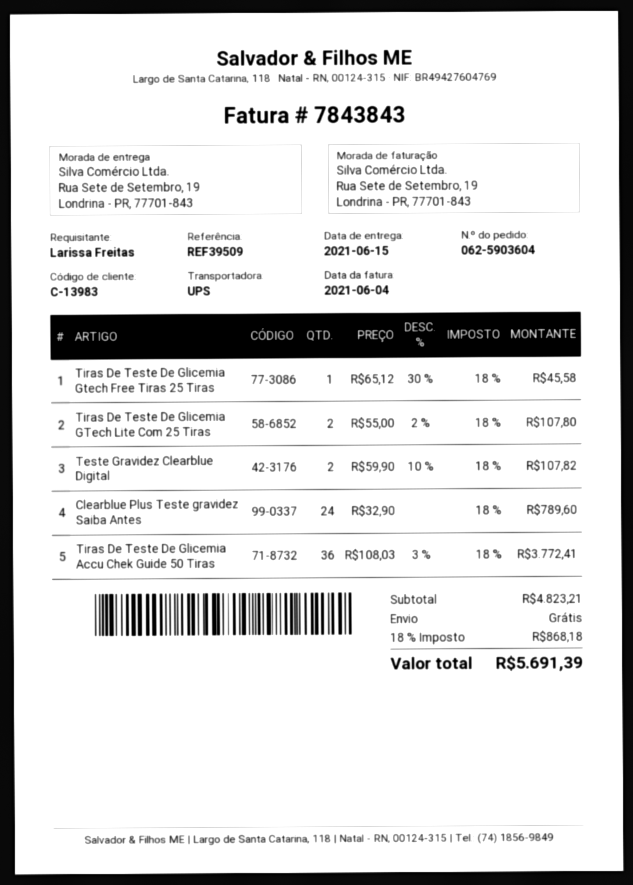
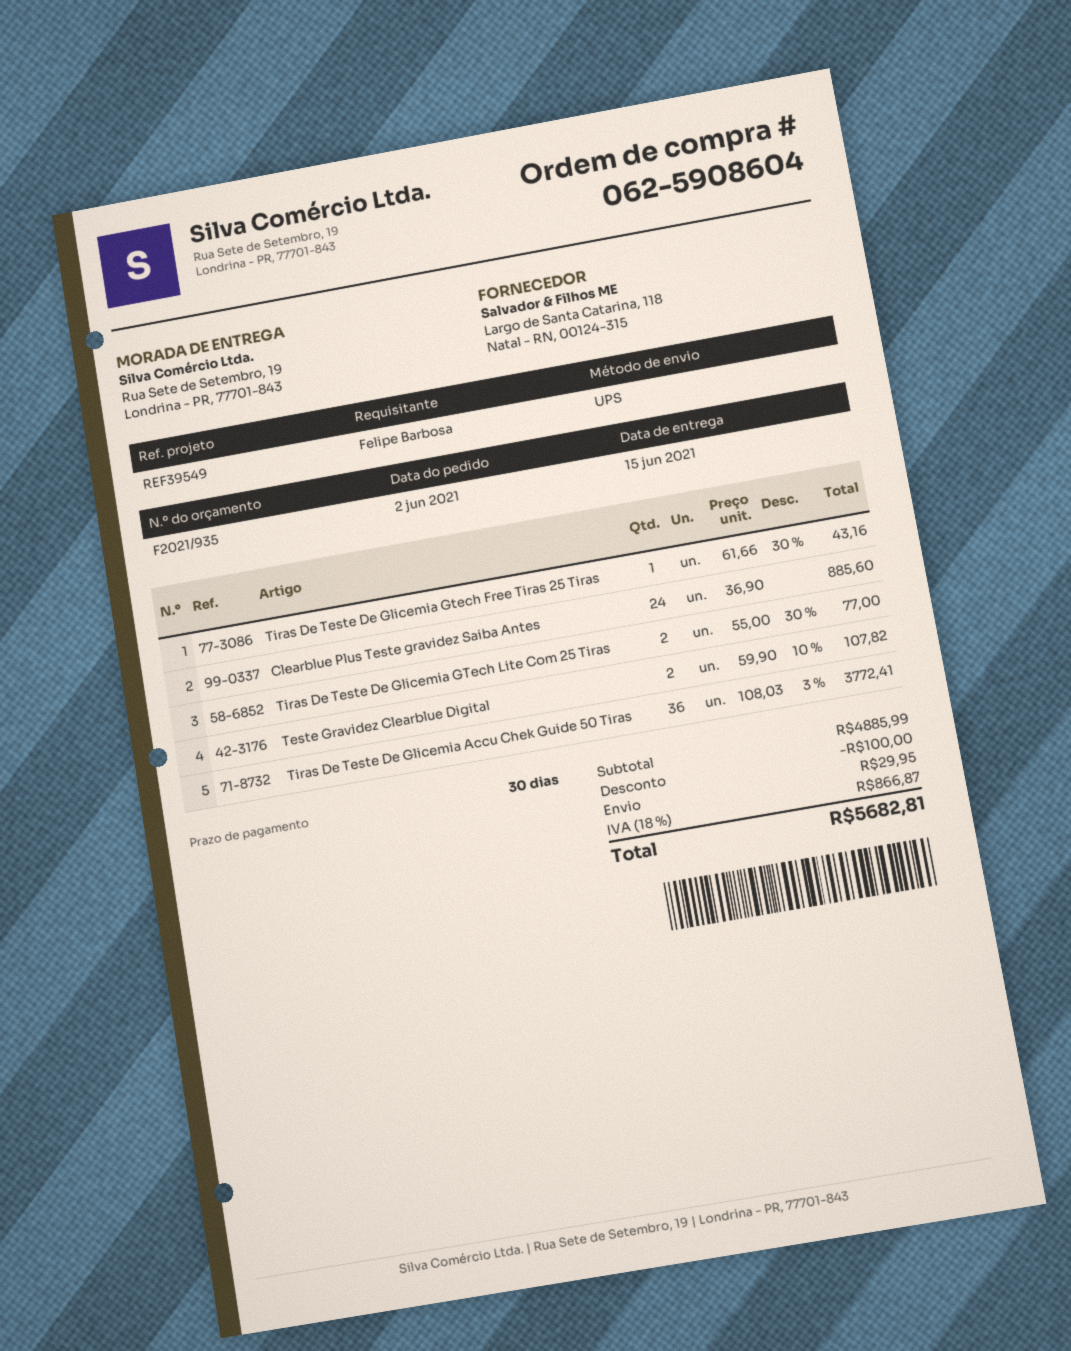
order number: 062-5903604 -> 062-5908604
reference: REF39509 -> REF39549
ordered by: Larissa Freitas -> Felipe Barbosa
Tiras De Teste De Glicemia Gtech Free Tiras 25 Tiras: 1 x 65.12 - 30% = 45.58 -> 1 x 61.66 - 30% = 43.16
Tiras De Teste De Glicemia GTech Lite Com 25 Tiras: 2 x 55.00 - 2% = 107.80 -> 2 x 55.00 - 30% = 77.00
Clearblue Plus Teste gravidez Saiba Antes: 24 x 32.90 = 789.60 -> 24 x 36.90 = 885.60
subtotal: 4823.21 -> 4885.99
discount: none -> 100.00
shipping: 0.00 -> 29.95
tax: 18% = 868.18 -> 18% = 866.87
total: 5691.39 -> 5682.81

